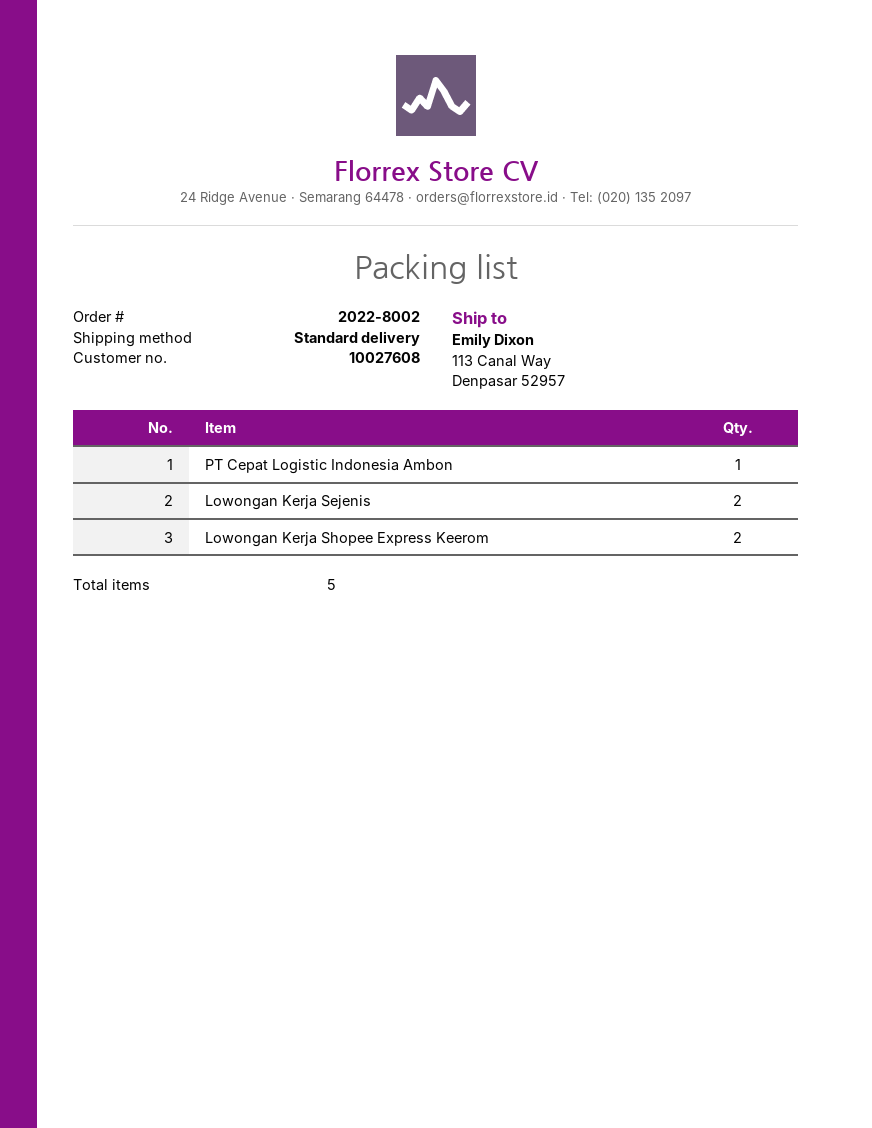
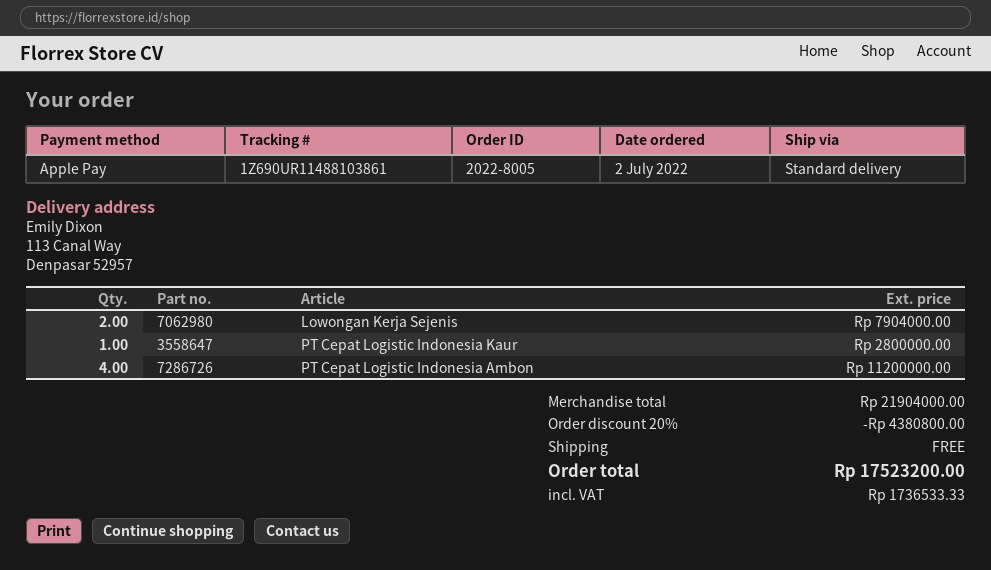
order number: 2022-8002 -> 2022-8005
PT Cepat Logistic Indonesia Ambon: 1 -> 4
Lowongan Kerja Shopee Express Keerom: 2 -> none
PT Cepat Logistic Indonesia Kaur: none -> 1

